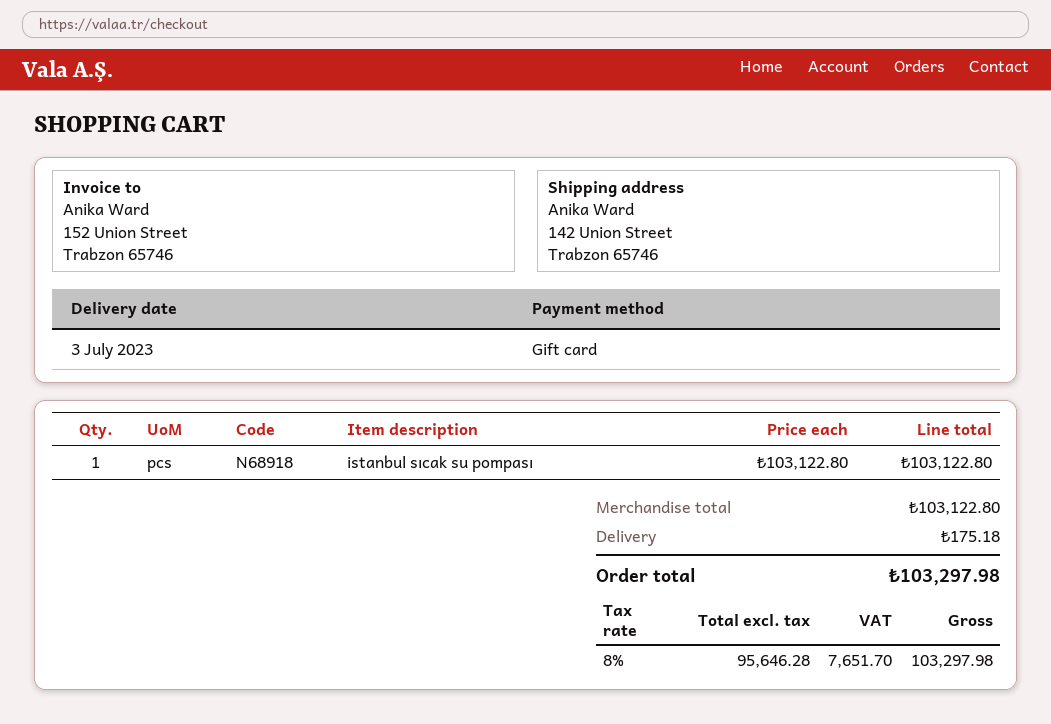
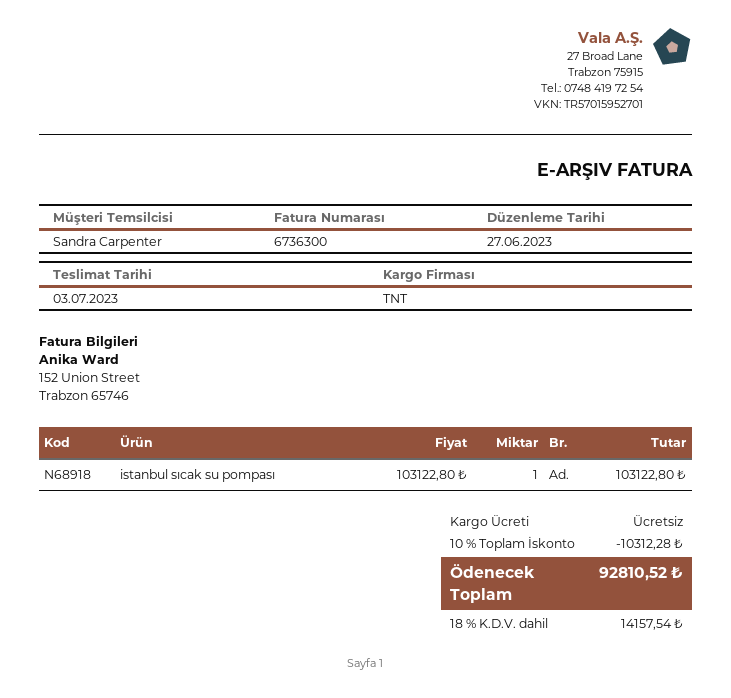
discount: none -> 10% = 10312.28
shipping: 175.18 -> 0.00
tax: 8% = 7651.70 -> 18% = 14157.54
total: 103297.98 -> 92810.52

